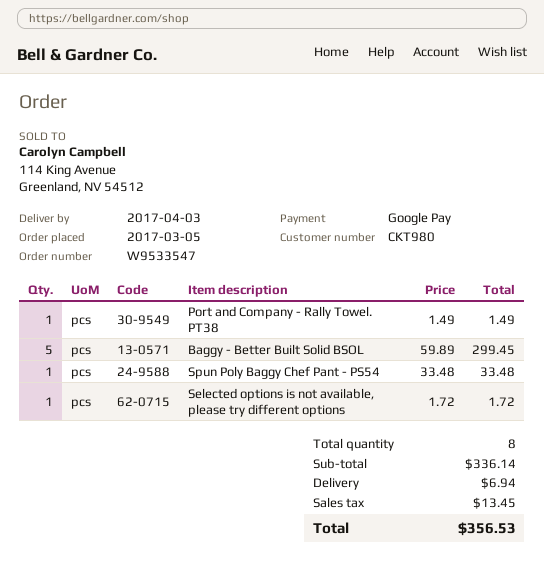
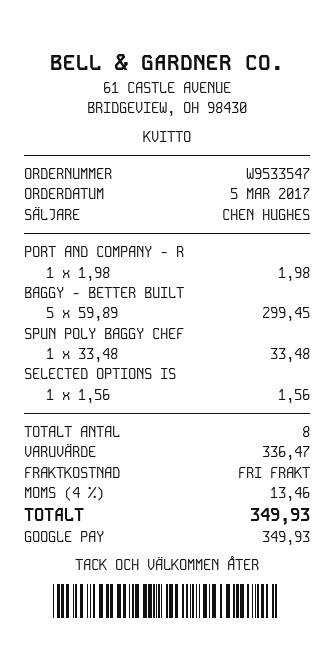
Port and Company - Rally Towel. PT38: 1 x 1.49 = 1.49 -> 1 x 1.98 = 1.98
Selected options is not available, please try different options: 1 x 1.72 = 1.72 -> 1 x 1.56 = 1.56
subtotal: 336.14 -> 336.47
shipping: 6.94 -> 0.00
tax: 13.45 -> 13.46
total: 356.53 -> 349.93

